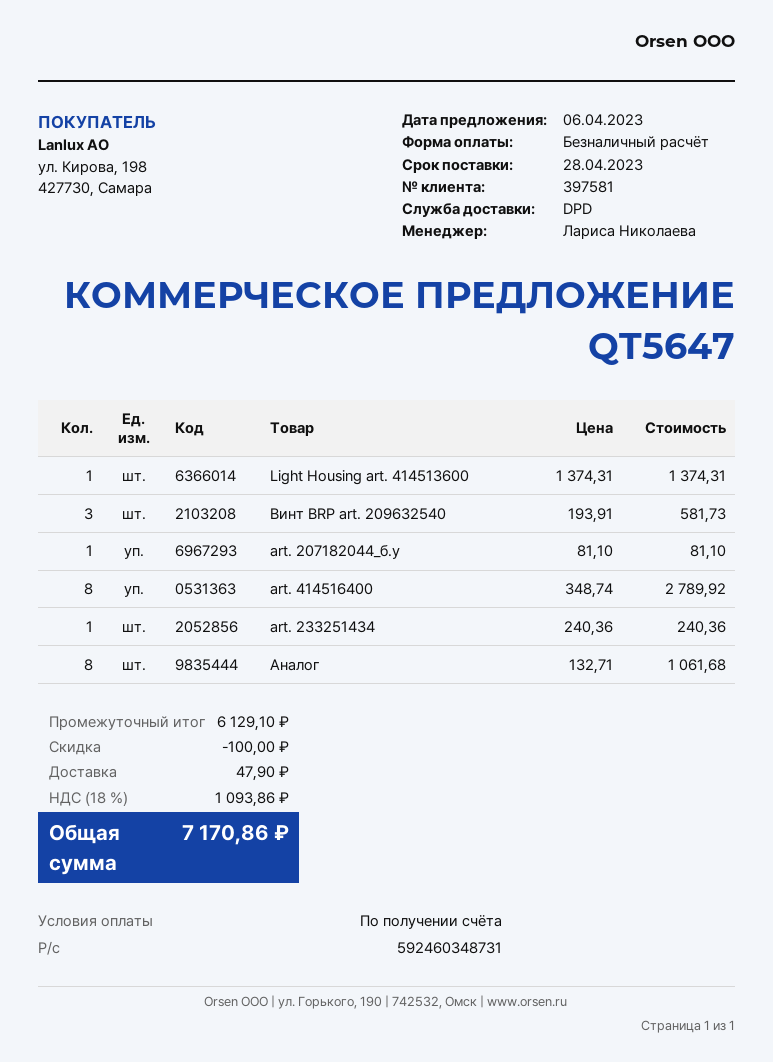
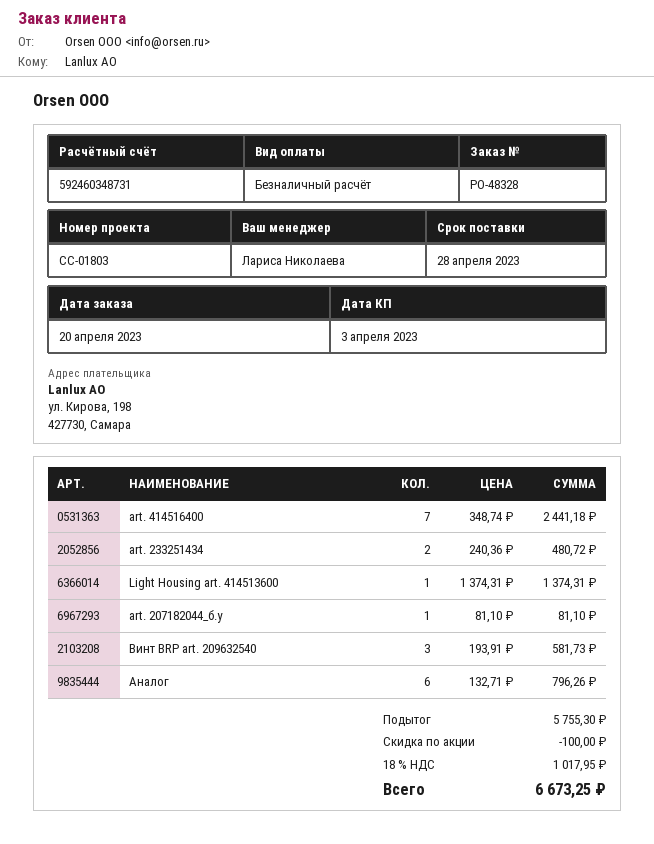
quote date: 2023-04-06 -> 2023-04-03
art. 414516400: 8 x 348.74 = 2789.92 -> 7 x 348.74 = 2441.18
art. 233251434: 1 x 240.36 = 240.36 -> 2 x 240.36 = 480.72
Аналог: 8 x 132.71 = 1061.68 -> 6 x 132.71 = 796.26
subtotal: 6129.10 -> 5755.30
shipping: 47.90 -> none
tax: 18% = 1093.86 -> 18% = 1017.95
total: 7170.86 -> 6673.25

